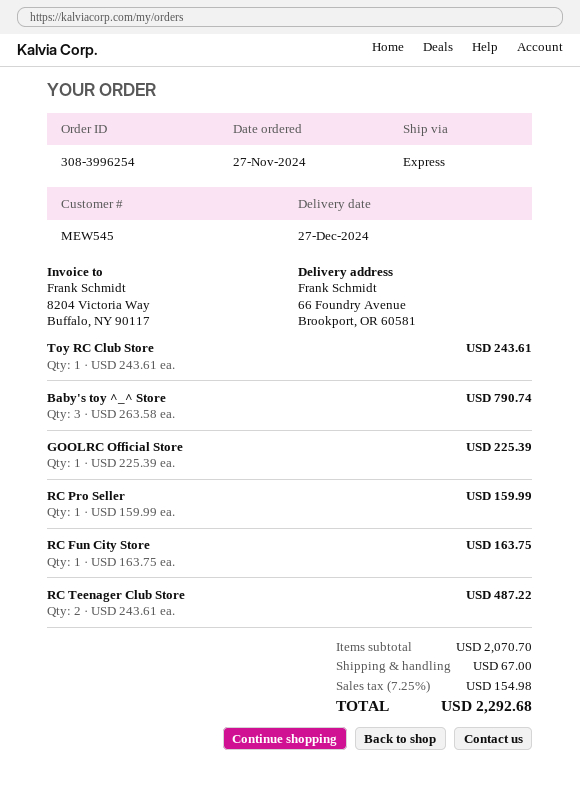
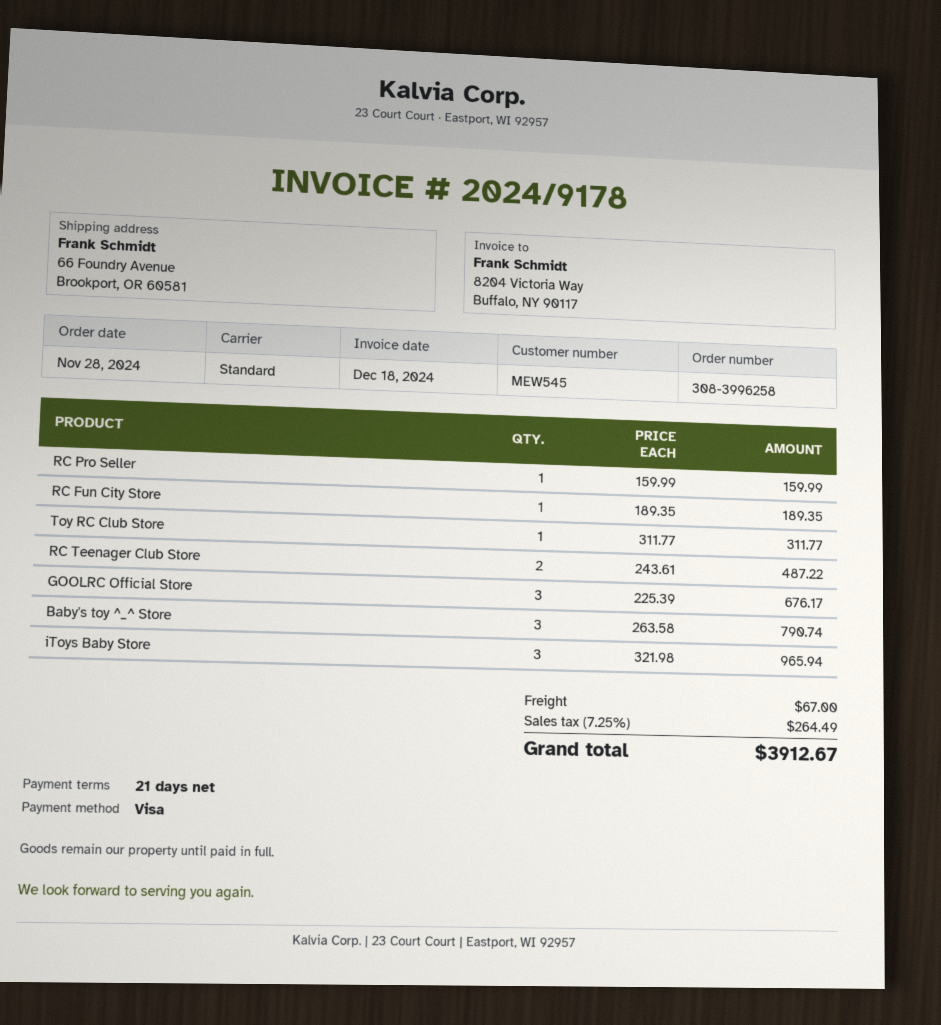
order number: 308-3996254 -> 308-3996258
order date: 2024-11-27 -> 2024-11-28
shipping method: express -> standard
Toy RC Club Store: 1 x 243.61 = 243.61 -> 1 x 311.77 = 311.77
GOOLRC Official Store: 1 x 225.39 = 225.39 -> 3 x 225.39 = 676.17
RC Fun City Store: 1 x 163.75 = 163.75 -> 1 x 189.35 = 189.35
iToys Baby Store: none -> 3 x 321.98 = 965.94
tax: 7.25% = 154.98 -> 7.25% = 264.49
total: 2292.68 -> 3912.67

